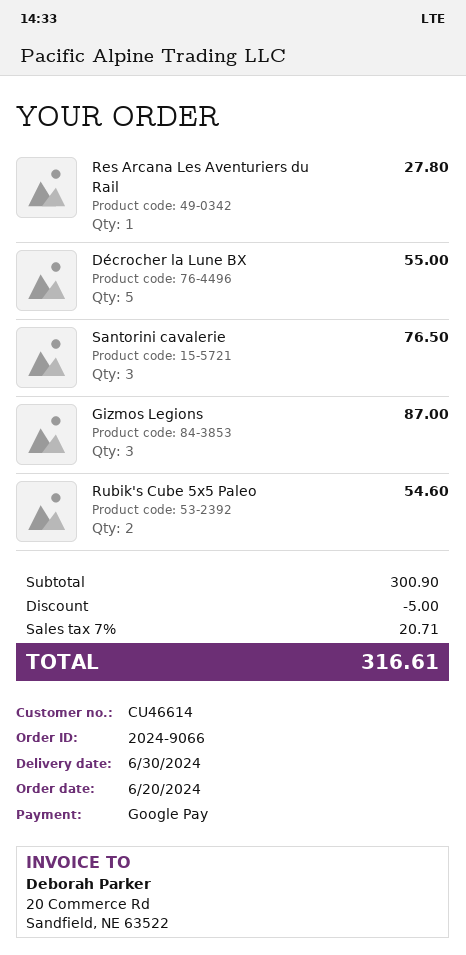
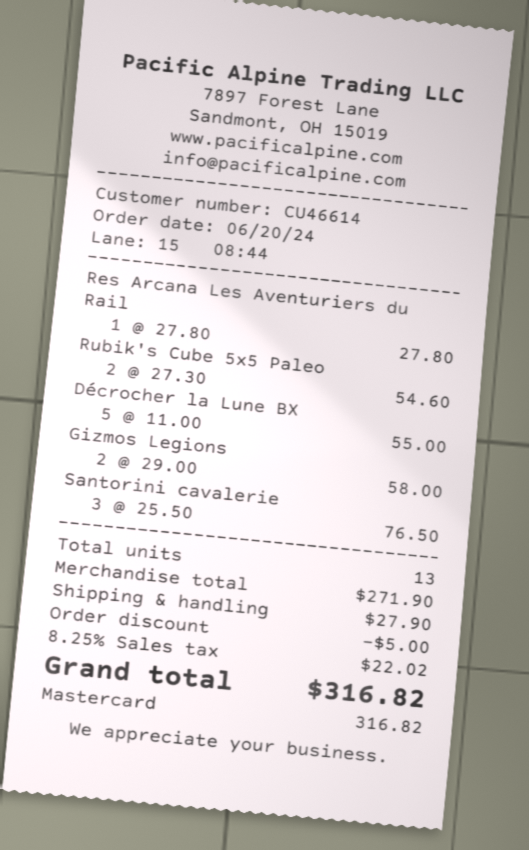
payment method: Google Pay -> Mastercard
Gizmos Legions: 3 for 87.00 -> 2 for 58.00
subtotal: 300.90 -> 271.90
shipping: none -> 27.90
tax: 7% = 20.71 -> 8.25% = 22.02
total: 316.61 -> 316.82

